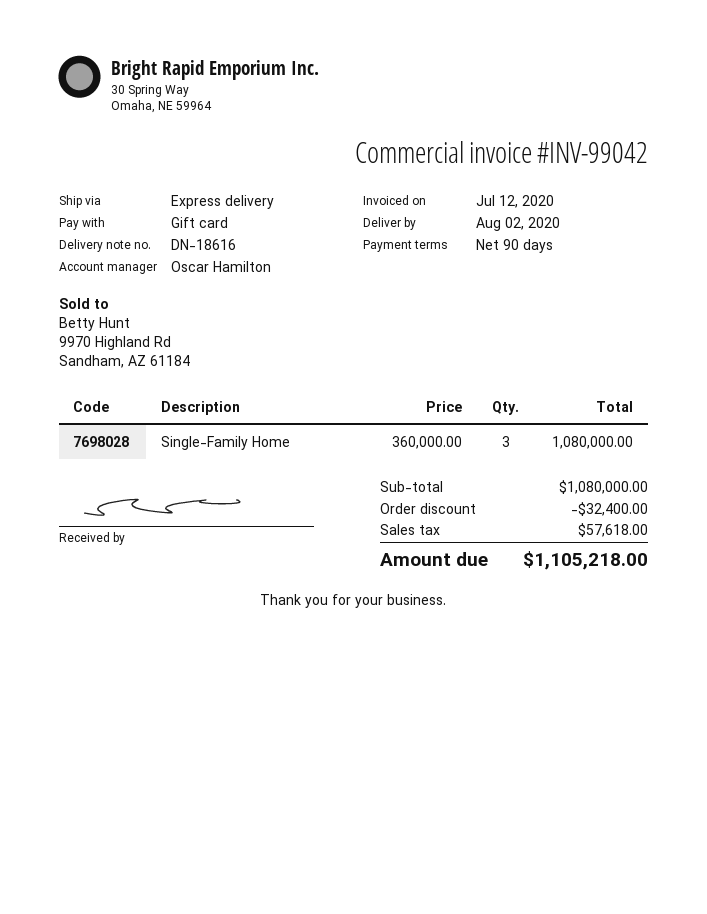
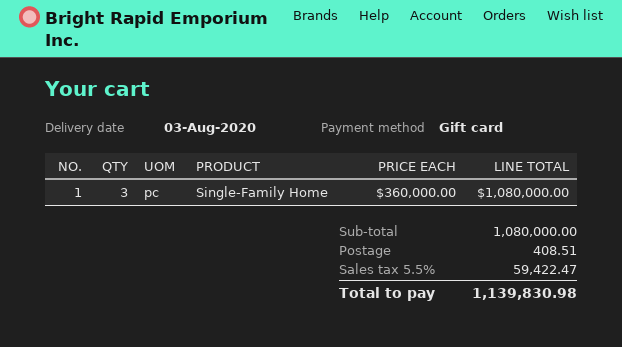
delivery date: 2020-08-02 -> 2020-08-03
discount: 32400.00 -> none
shipping: none -> 408.51
tax: 57618.00 -> 59422.47
total: 1105218.00 -> 1139830.98

